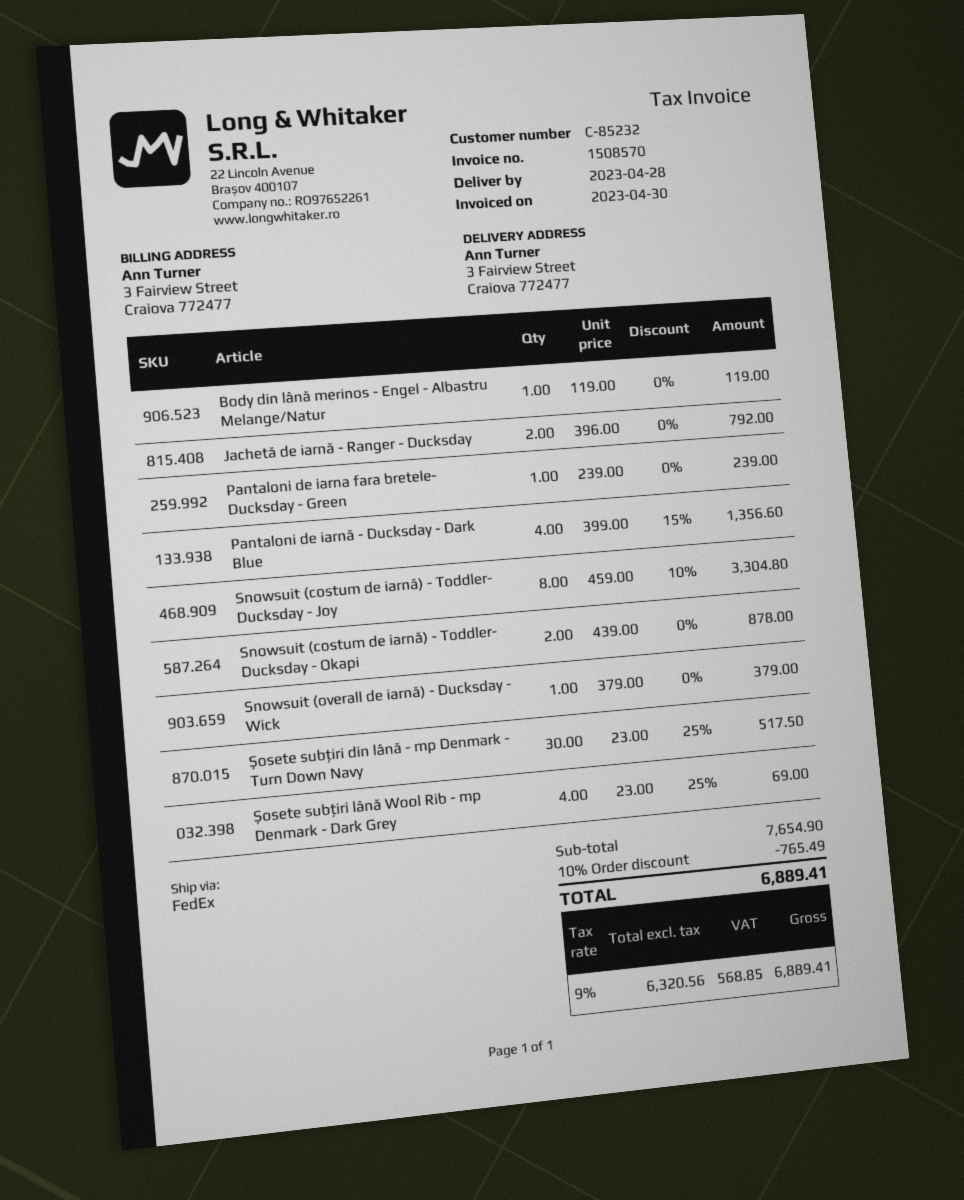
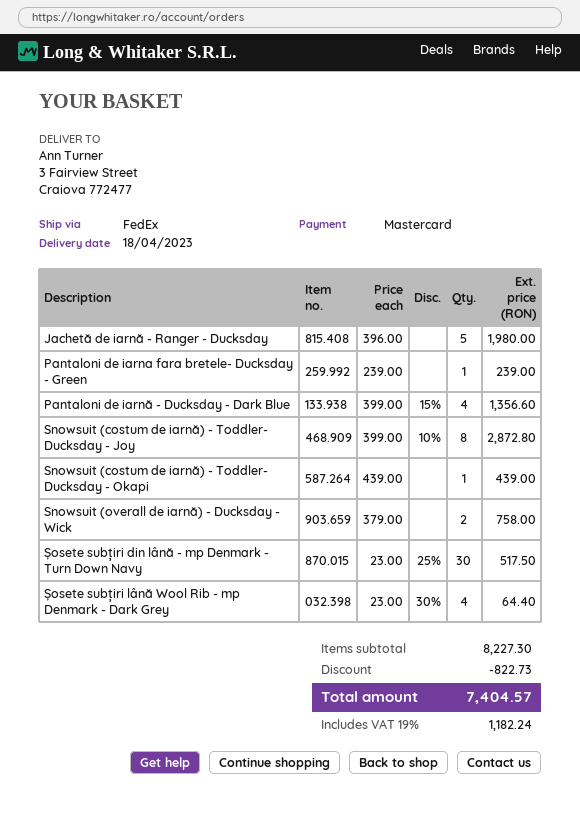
delivery date: 2023-04-28 -> 2023-04-18
Body din lână merinos - Engel - Albastru Melange/Natur: 1 x 119.00 = 119.00 -> none
Jachetă de iarnă - Ranger - Ducksday: 2 x 396.00 = 792.00 -> 5 x 396.00 = 1980.00
Snowsuit (costum de iarnă) - Toddler- Ducksday - Joy: 8 x 459.00 - 10% = 3304.80 -> 8 x 399.00 - 10% = 2872.80
Snowsuit (costum de iarnă) - Toddler- Ducksday - Okapi: 2 x 439.00 = 878.00 -> 1 x 439.00 = 439.00
Snowsuit (overall de iarnă) - Ducksday - Wick: 1 x 379.00 = 379.00 -> 2 x 379.00 = 758.00
Șosete subțiri lână Wool Rib - mp Denmark - Dark Grey: 4 x 23.00 - 25% = 69.00 -> 4 x 23.00 - 30% = 64.40
subtotal: 7654.90 -> 8227.30
discount: 765.49 -> 822.73
tax: 9% = 568.85 -> 19% = 1182.24
total: 6889.41 -> 7404.57

